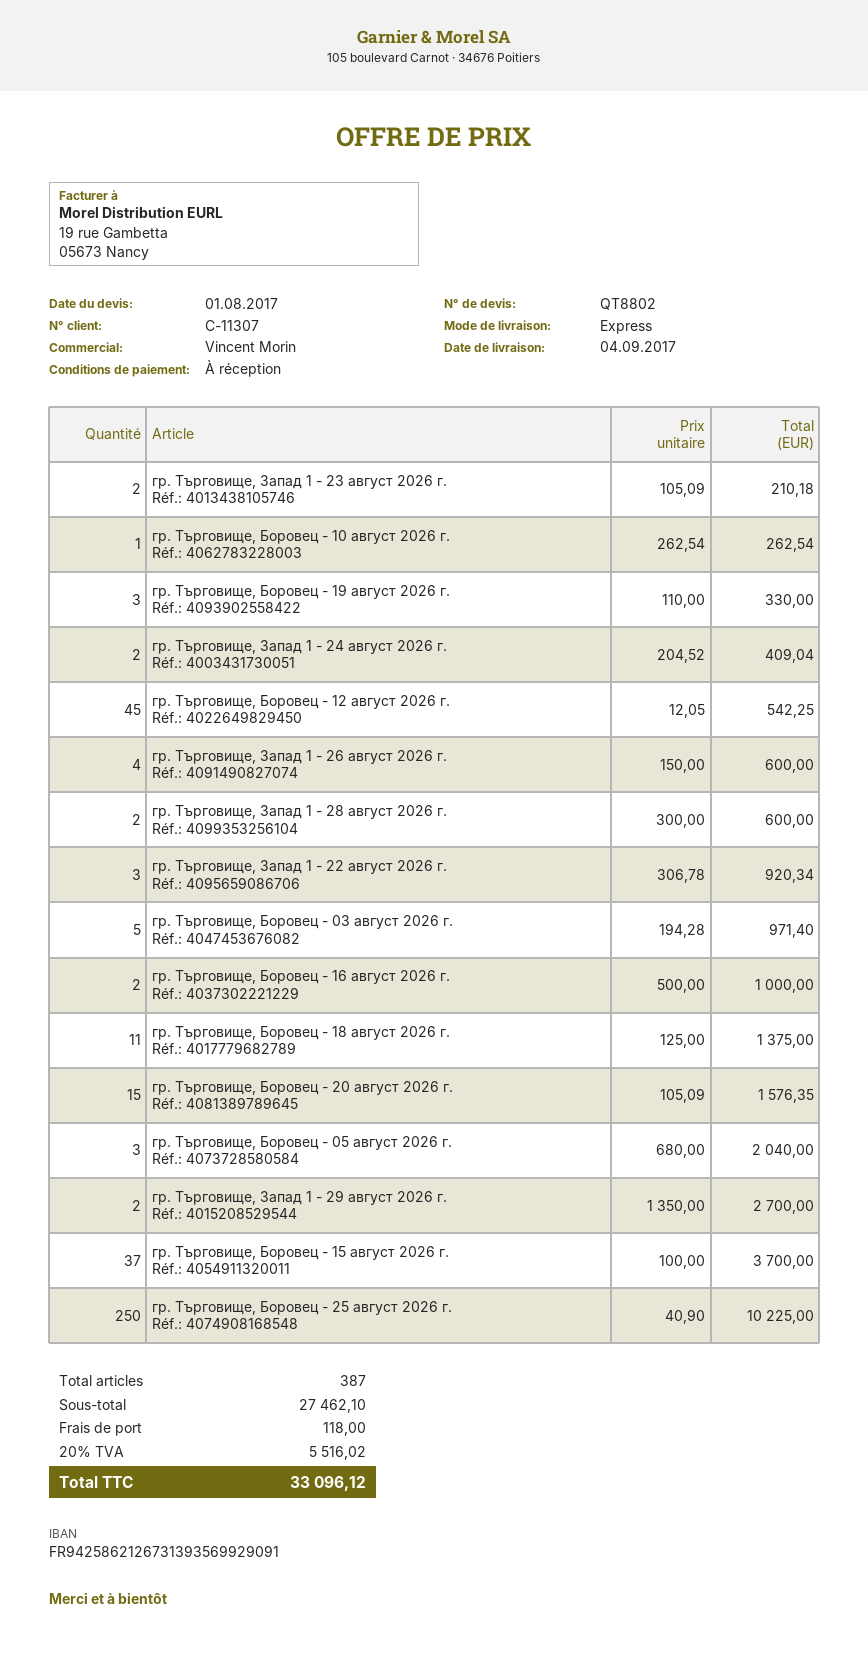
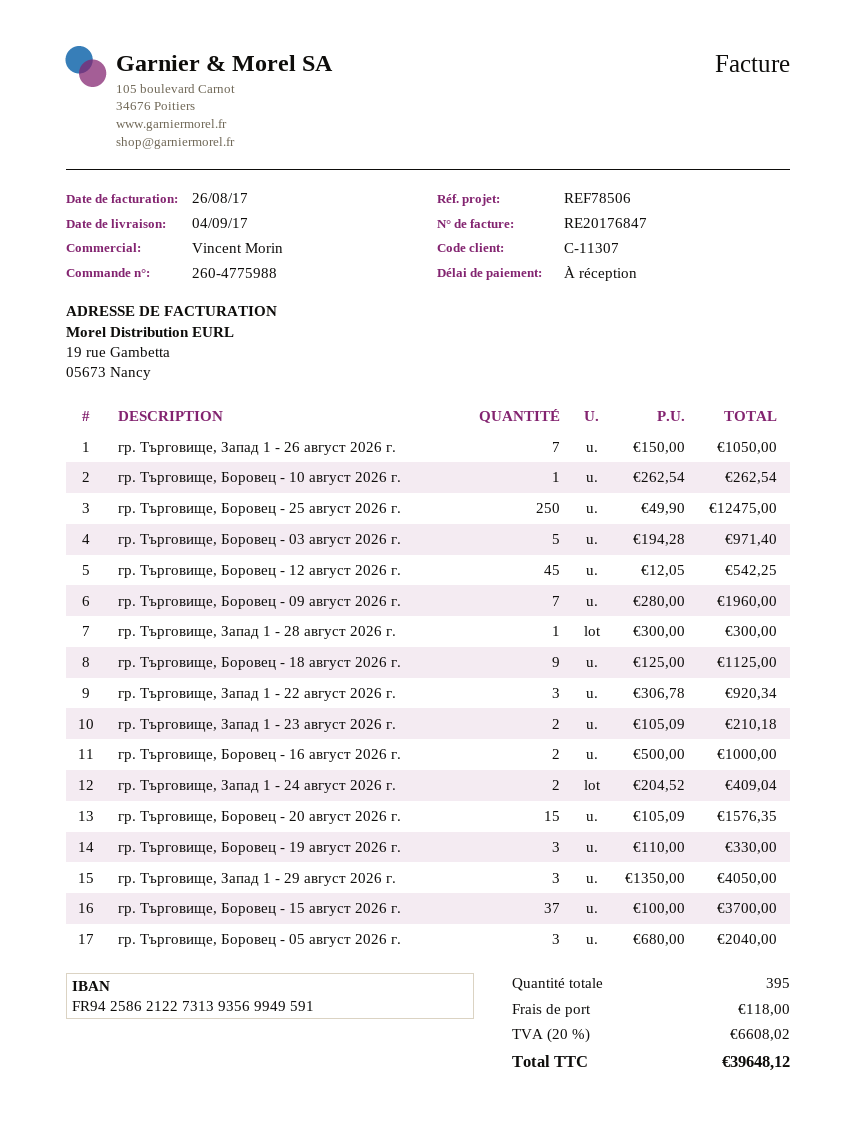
bank account: FR9425862126731393569929091 -> FR9425862122731393569949591
гр. Търговище, Запад 1 - 26 август 2026 г.: 4 x 150.00 = 600.00 -> 7 x 150.00 = 1050.00
гр. Търговище, Запад 1 - 28 август 2026 г.: 2 x 300.00 = 600.00 -> 1 x 300.00 = 300.00
гр. Търговище, Боровец - 18 август 2026 г.: 11 x 125.00 = 1375.00 -> 9 x 125.00 = 1125.00
гр. Търговище, Запад 1 - 29 август 2026 г.: 2 x 1350.00 = 2700.00 -> 3 x 1350.00 = 4050.00
гр. Търговище, Боровец - 25 август 2026 г.: 250 x 40.90 = 10225.00 -> 250 x 49.90 = 12475.00
гр. Търговище, Боровец - 09 август 2026 г.: none -> 7 x 280.00 = 1960.00
total quantity: 387 -> 395
tax: 20% = 5516.02 -> 20% = 6608.02
total: 33096.12 -> 39648.12

